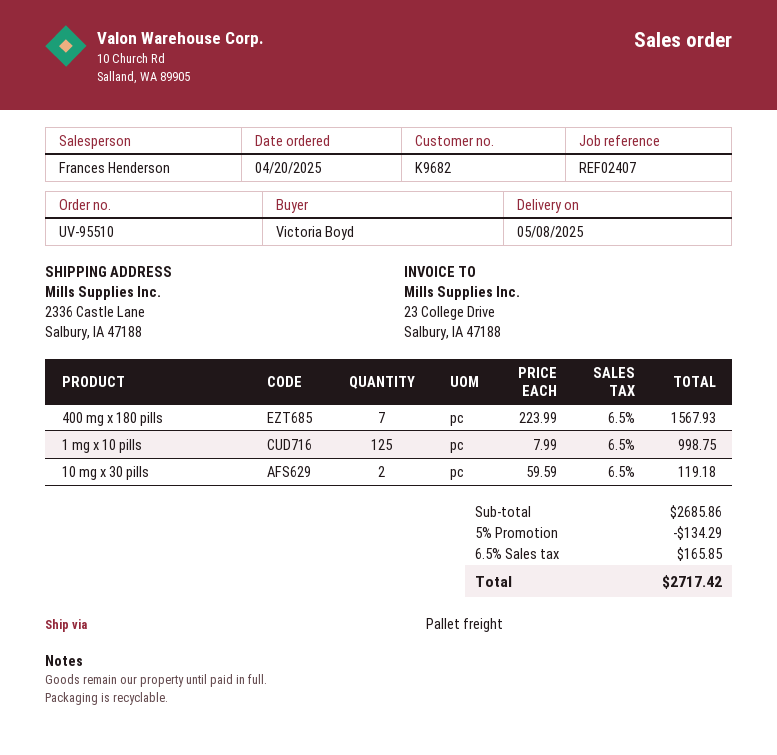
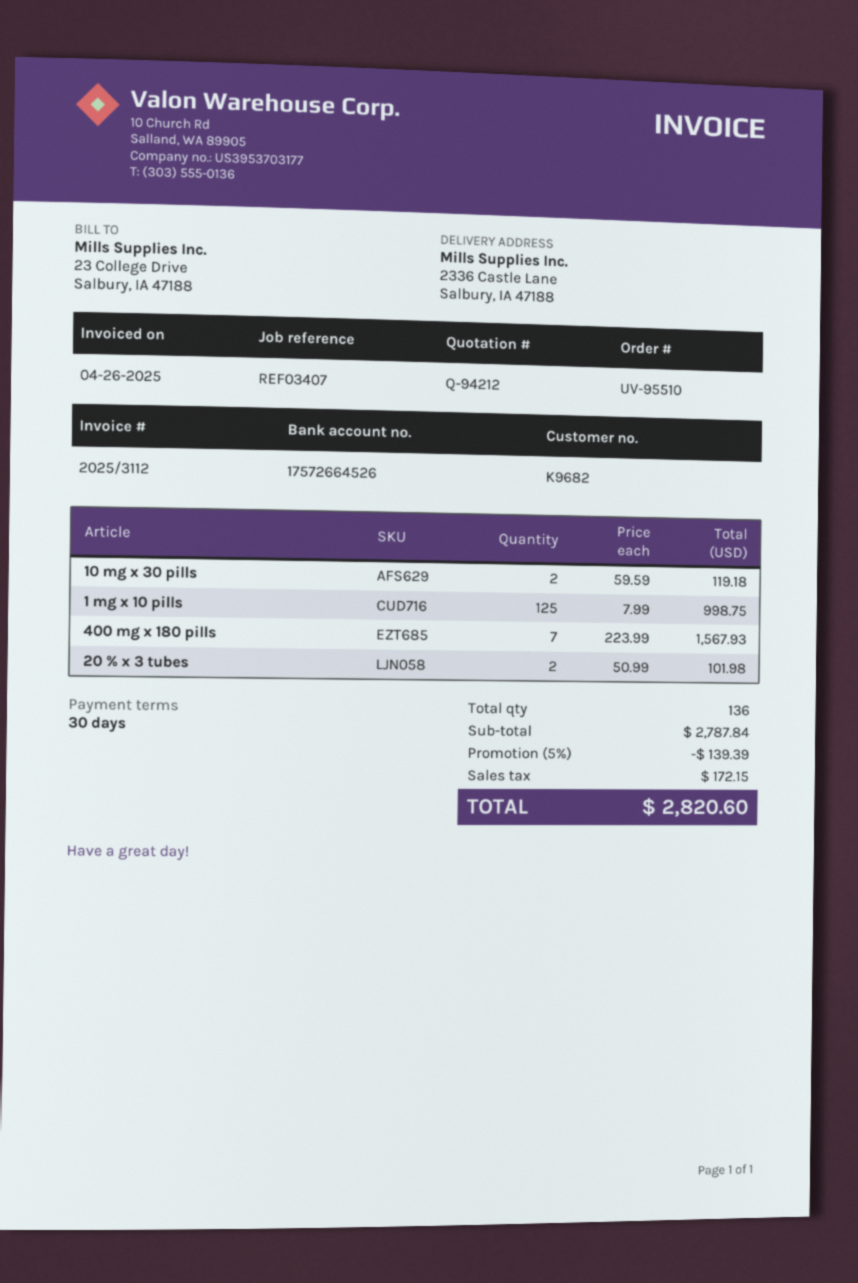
reference: REF02407 -> REF03407
20 % x 3 tubes: none -> 2 x 50.99 = 101.98
subtotal: 2685.86 -> 2787.84
discount: 5% = 134.29 -> 5% = 139.39
tax: 165.85 -> 172.15
total: 2717.42 -> 2820.60

